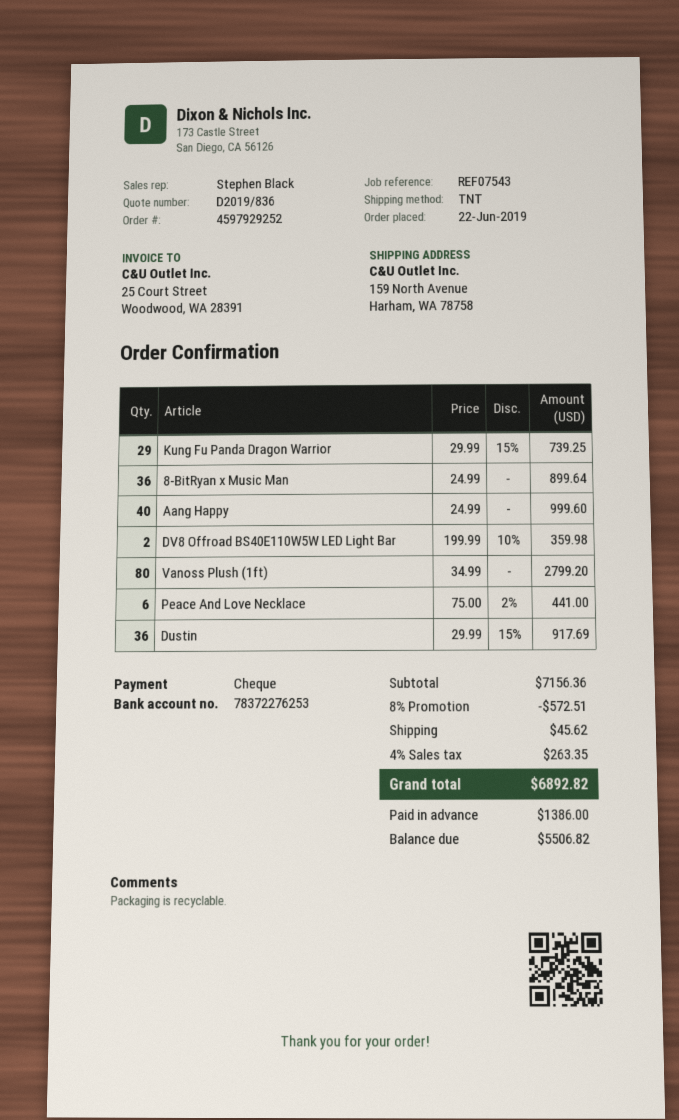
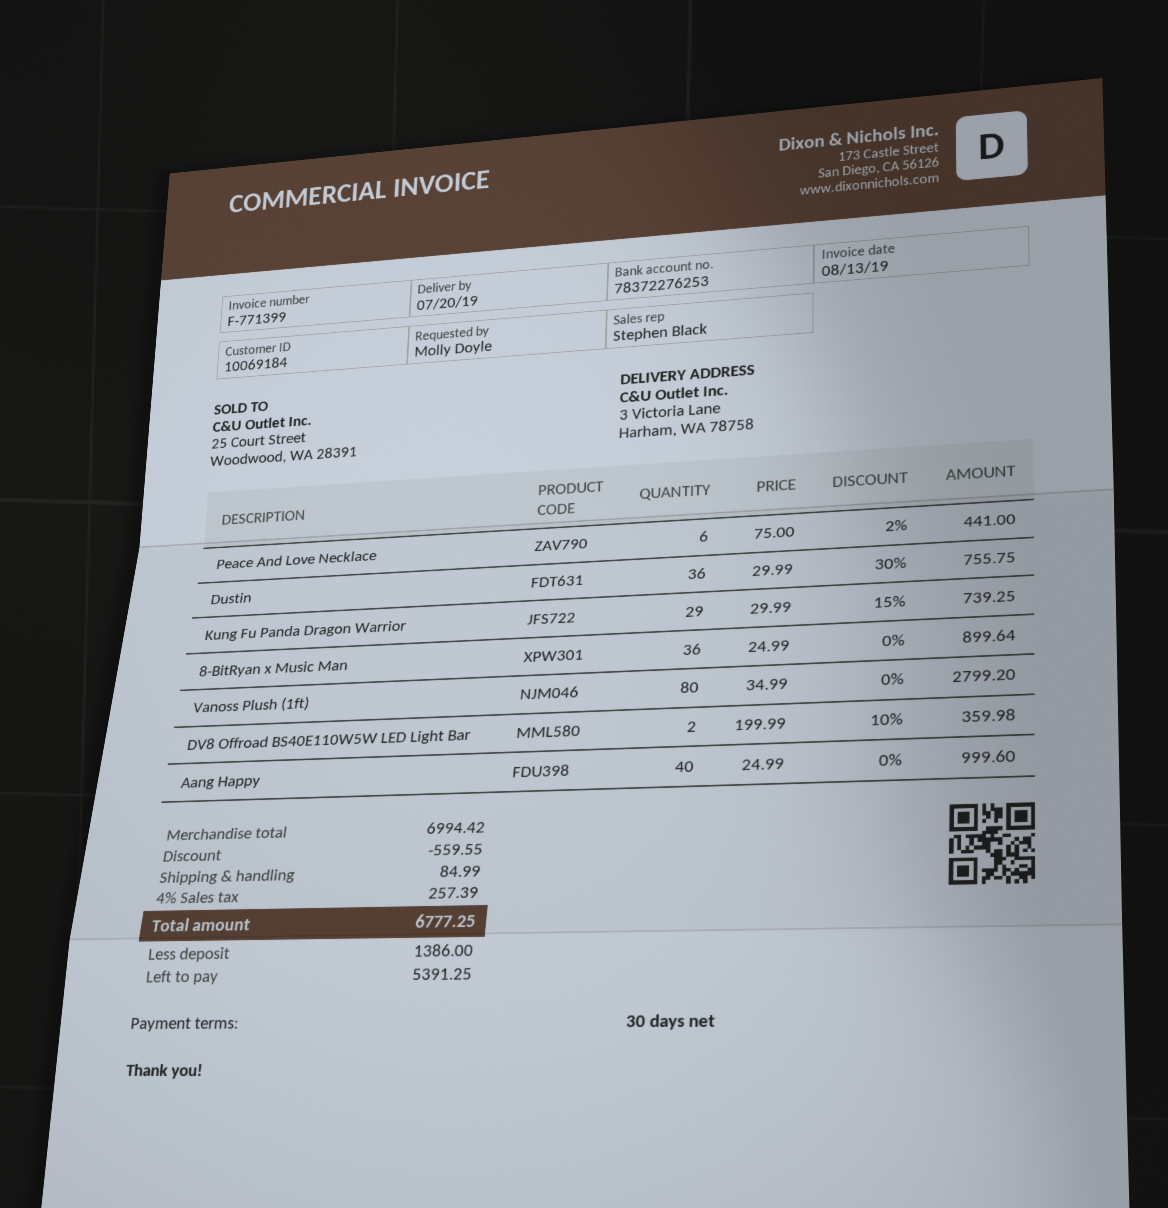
ship to: 159 North Avenue, Harham, WA 78758 -> 3 Victoria Lane, Harham, WA 78758
Dustin: 36 x 29.99 - 15% = 917.69 -> 36 x 29.99 - 30% = 755.75
subtotal: 7156.36 -> 6994.42
discount: 572.51 -> 559.55
shipping: 45.62 -> 84.99
tax: 4% = 263.35 -> 4% = 257.39
total: 6892.82 -> 6777.25
balance: 5506.82 -> 5391.25

